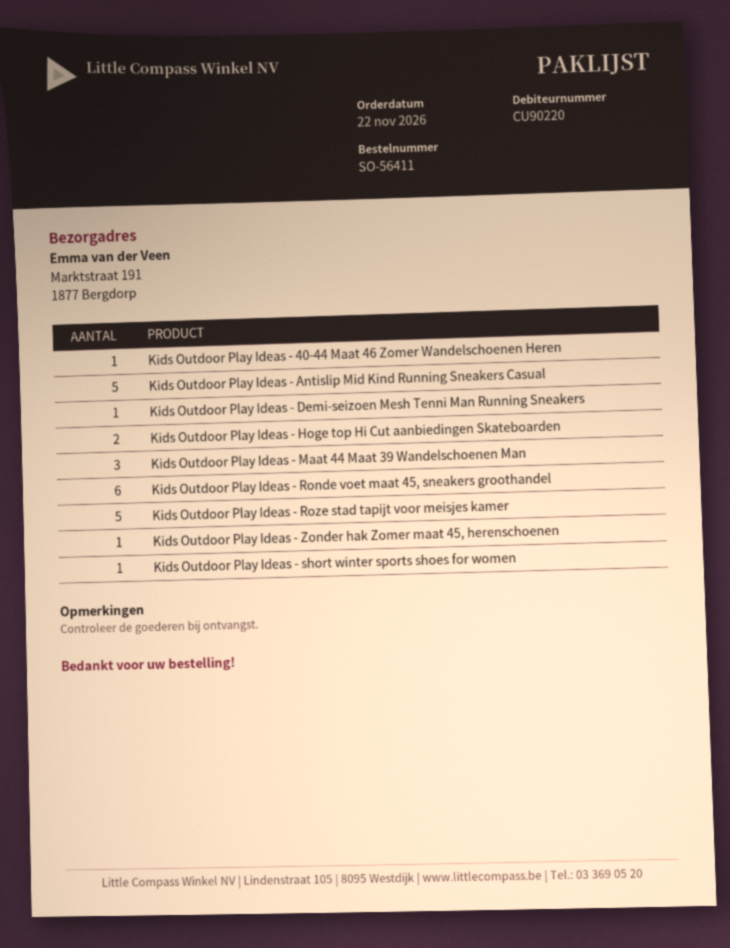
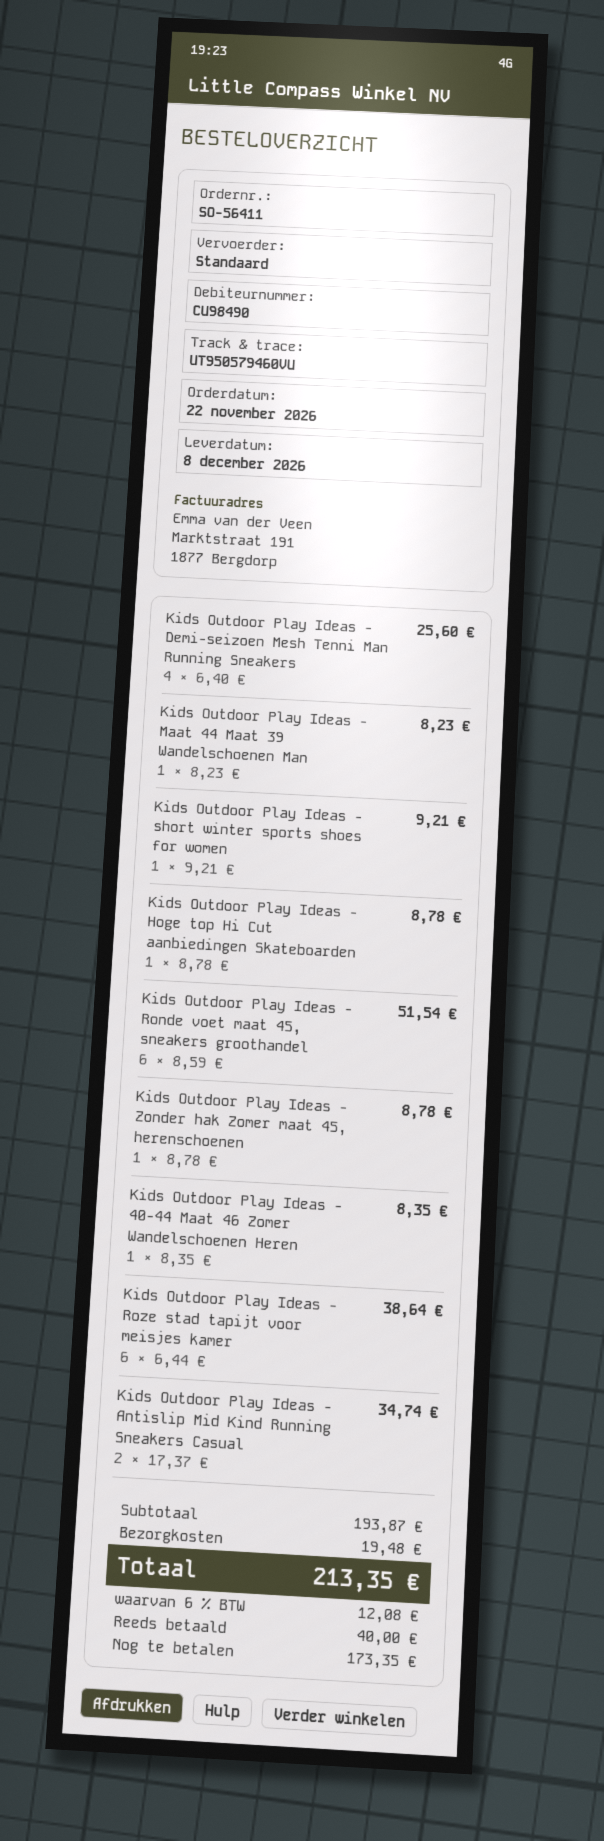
customer number: CU90220 -> CU98490
Kids Outdoor Play Ideas - Antislip Mid Kind Running Sneakers Casual: 5 -> 2
Kids Outdoor Play Ideas - Demi-seizoen Mesh Tenni Man Running Sneakers: 1 -> 4
Kids Outdoor Play Ideas - Hoge top Hi Cut aanbiedingen Skateboarden: 2 -> 1
Kids Outdoor Play Ideas - Maat 44 Maat 39 Wandelschoenen Man: 3 -> 1
Kids Outdoor Play Ideas - Roze stad tapijt voor meisjes kamer: 5 -> 6

